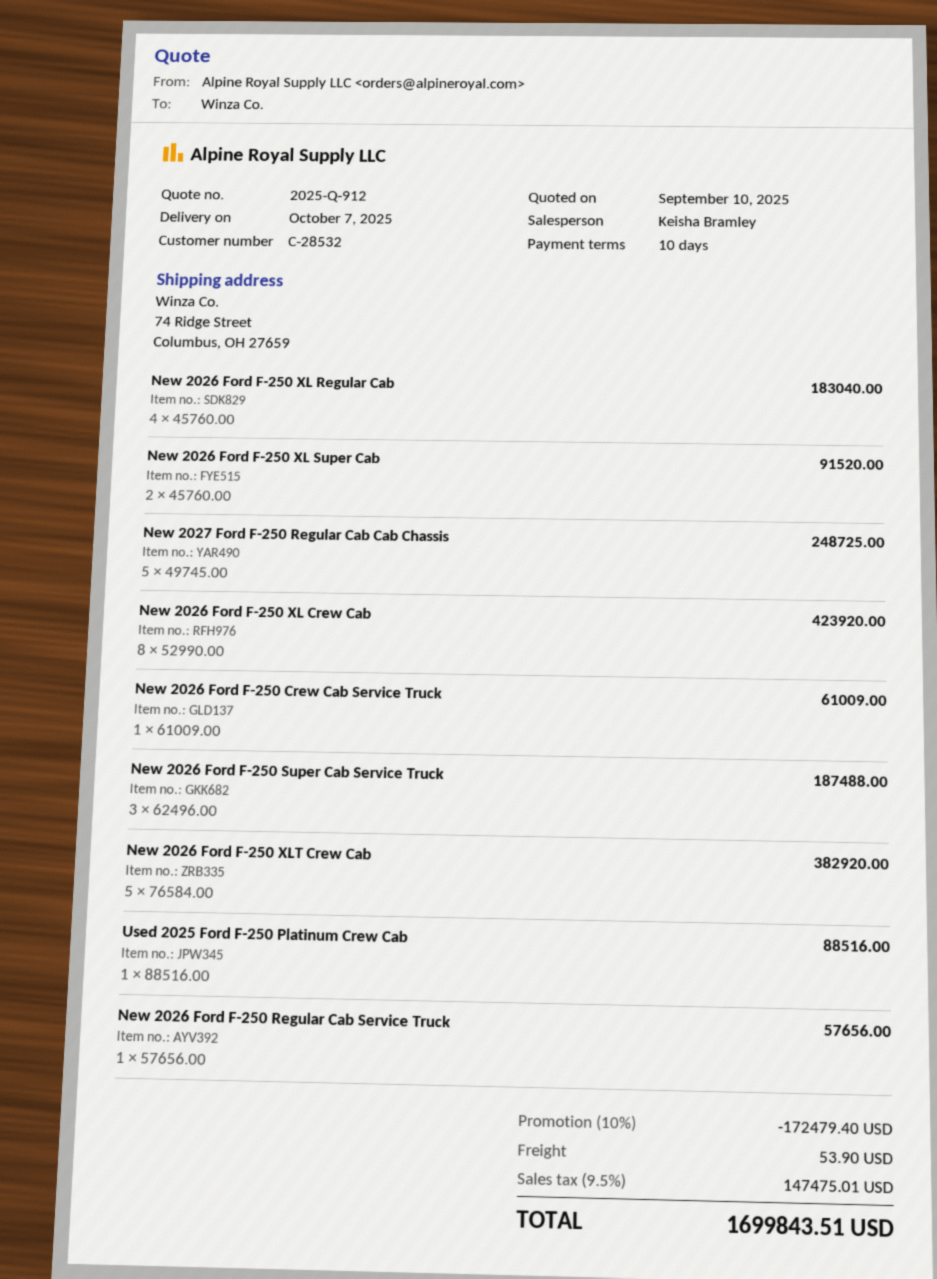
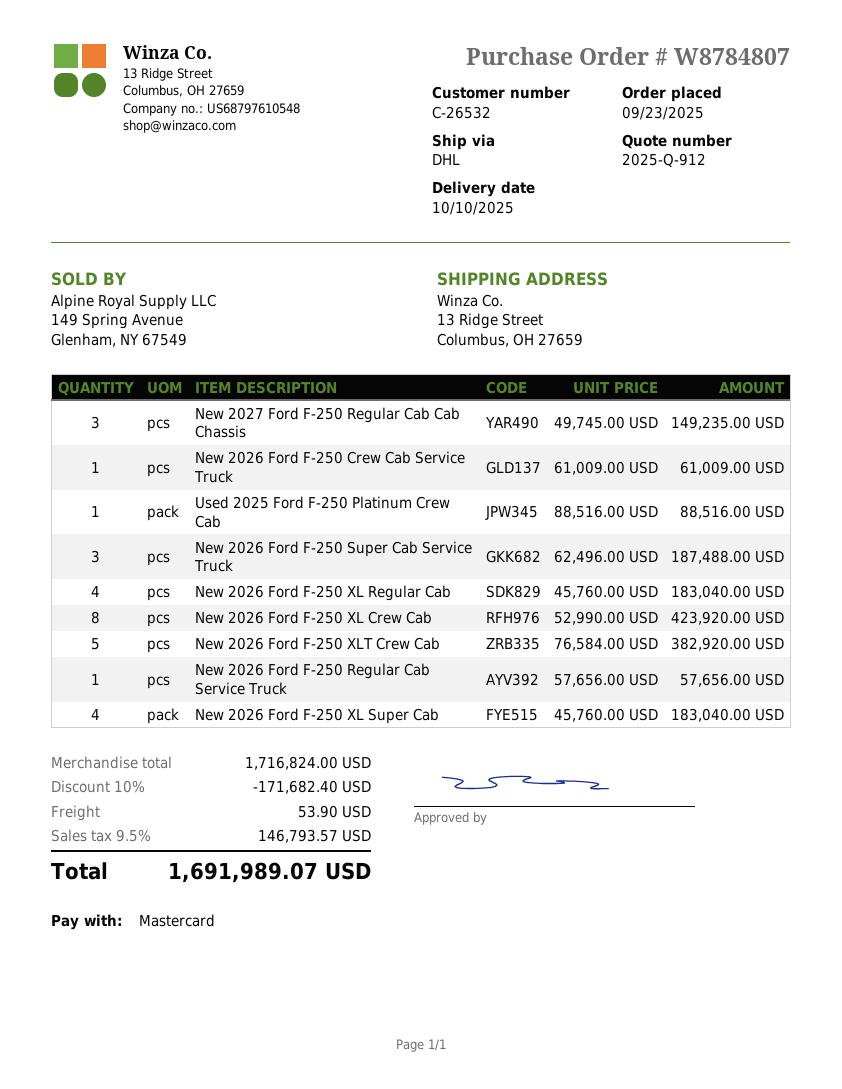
delivery date: 2025-10-07 -> 2025-10-10
customer number: C-28532 -> C-26532
ship to: 74 Ridge Street, Columbus, OH 27659 -> 13 Ridge Street, Columbus, OH 27659
New 2026 Ford F-250 XL Super Cab: 2 x 45760.00 = 91520.00 -> 4 x 45760.00 = 183040.00
New 2027 Ford F-250 Regular Cab Cab Chassis: 5 x 49745.00 = 248725.00 -> 3 x 49745.00 = 149235.00
discount: 10% = 172479.40 -> 10% = 171682.40
tax: 9.5% = 147475.01 -> 9.5% = 146793.57
total: 1699843.51 -> 1691989.07

